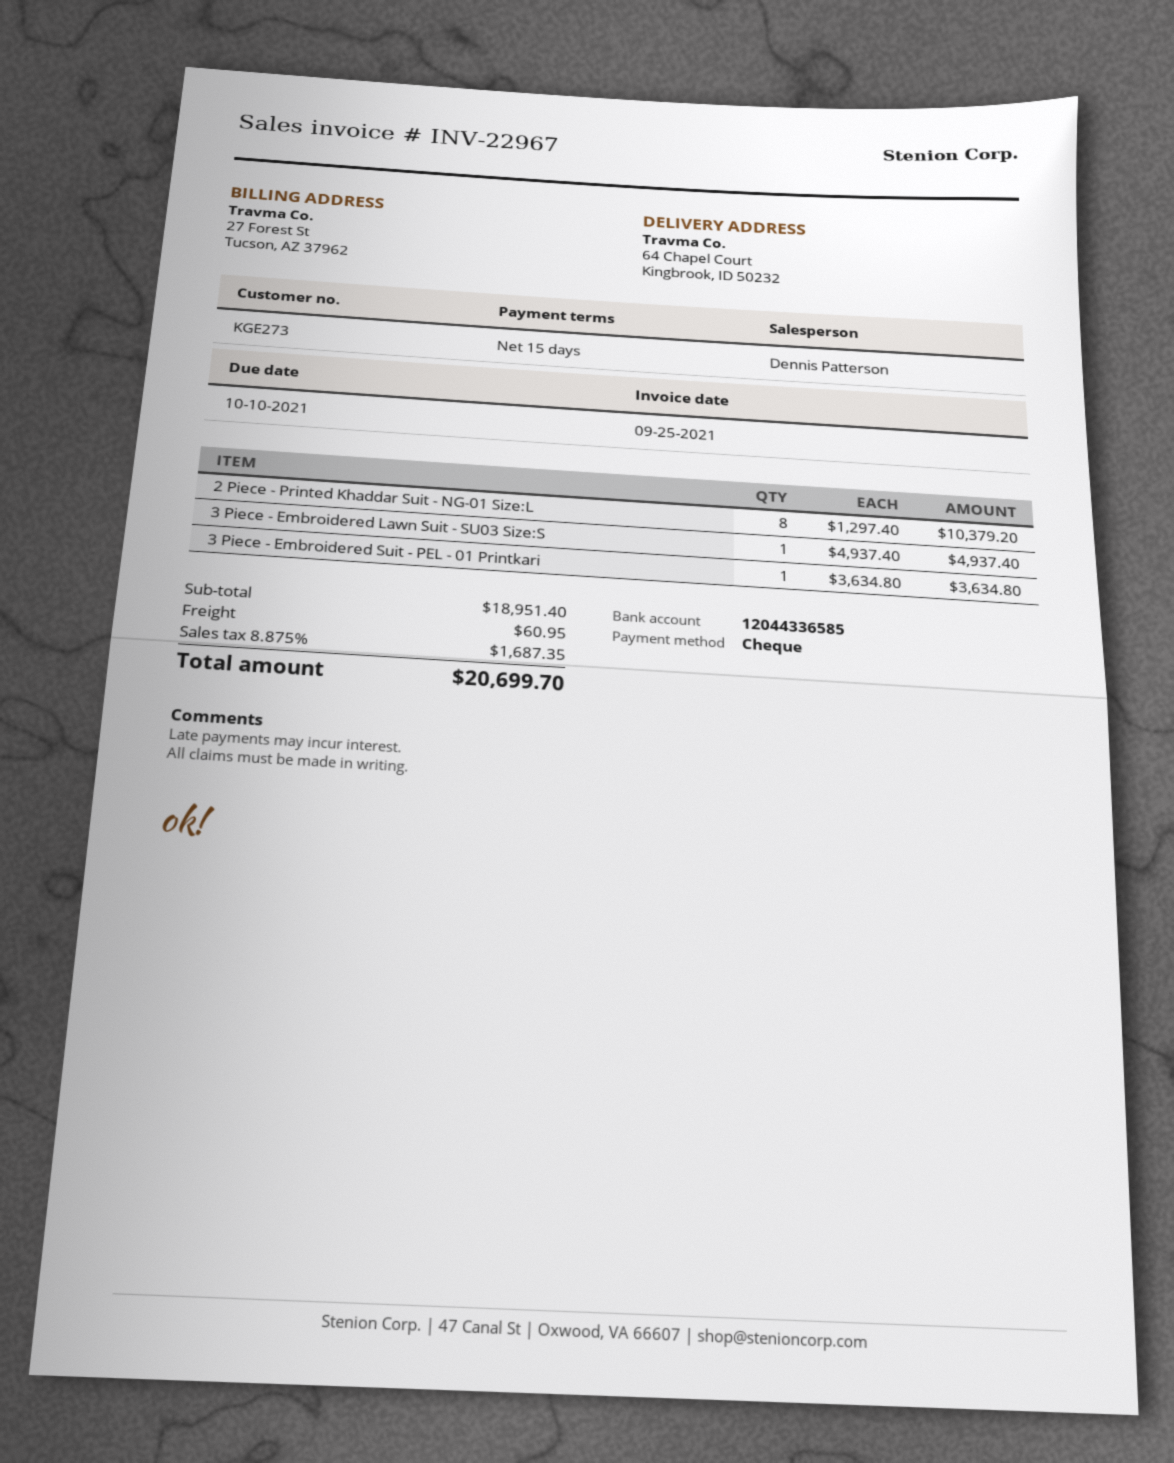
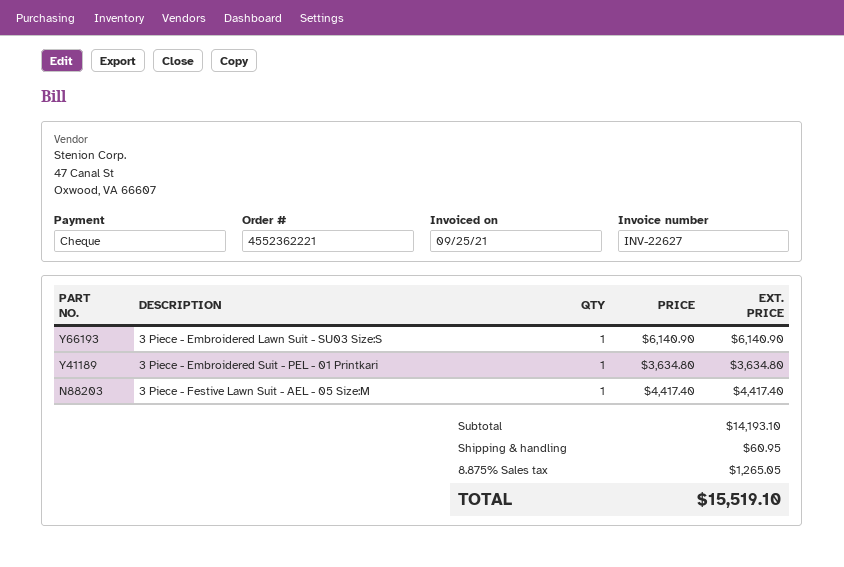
invoice number: INV-22967 -> INV-22627
2 Piece - Printed Khaddar Suit - NG-01 Size:L: 8 x 1297.40 = 10379.20 -> none
3 Piece - Embroidered Lawn Suit - SU03 Size:S: 1 x 4937.40 = 4937.40 -> 1 x 6140.90 = 6140.90
3 Piece - Festive Lawn Suit - AEL - 05 Size:M: none -> 1 x 4417.40 = 4417.40
subtotal: 18951.40 -> 14193.10
tax: 8.875% = 1687.35 -> 8.875% = 1265.05
total: 20699.70 -> 15519.10

